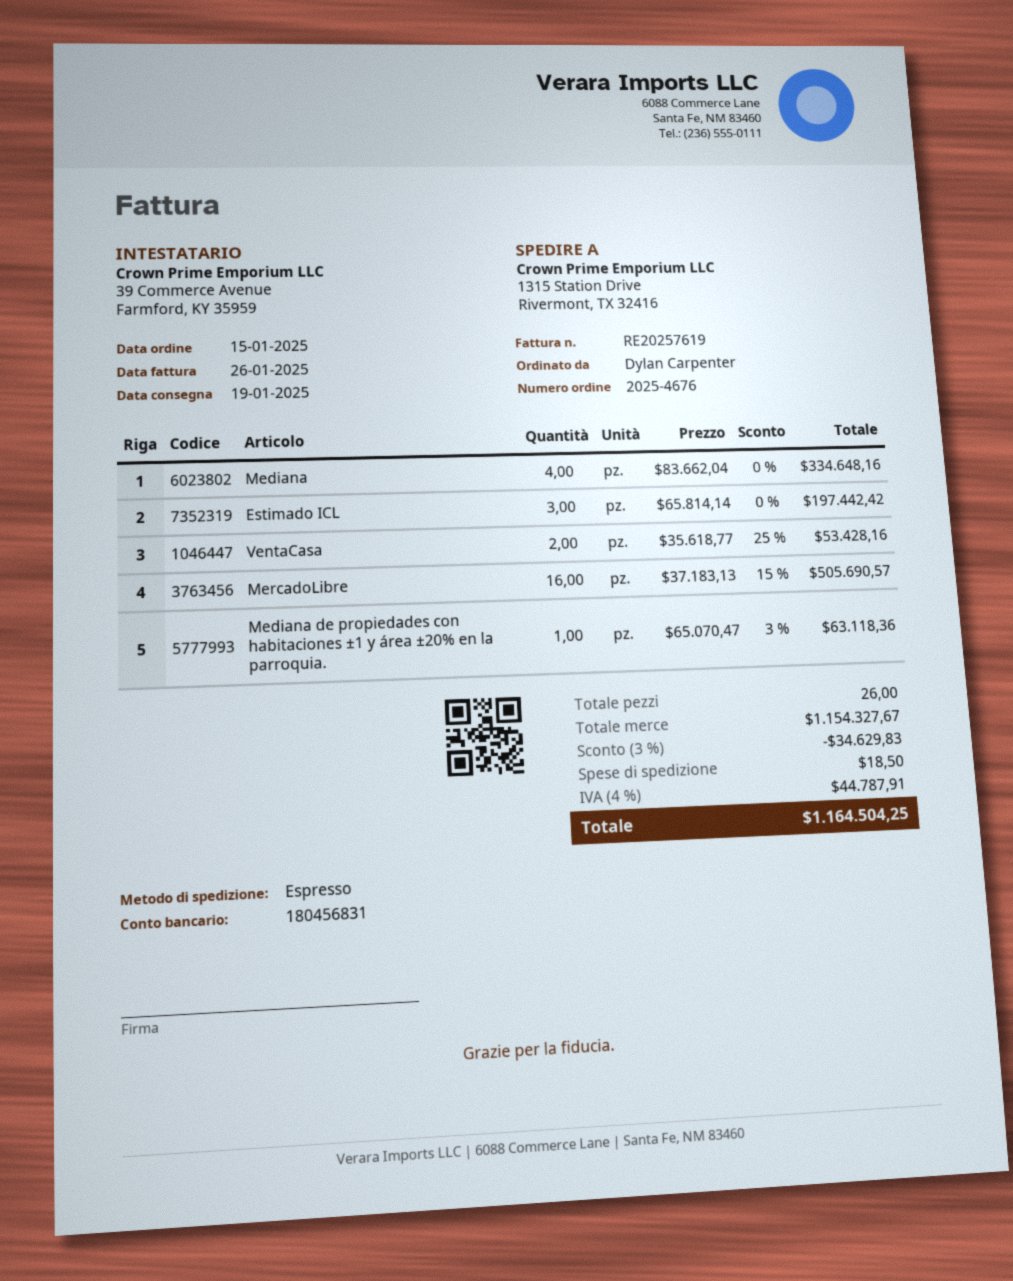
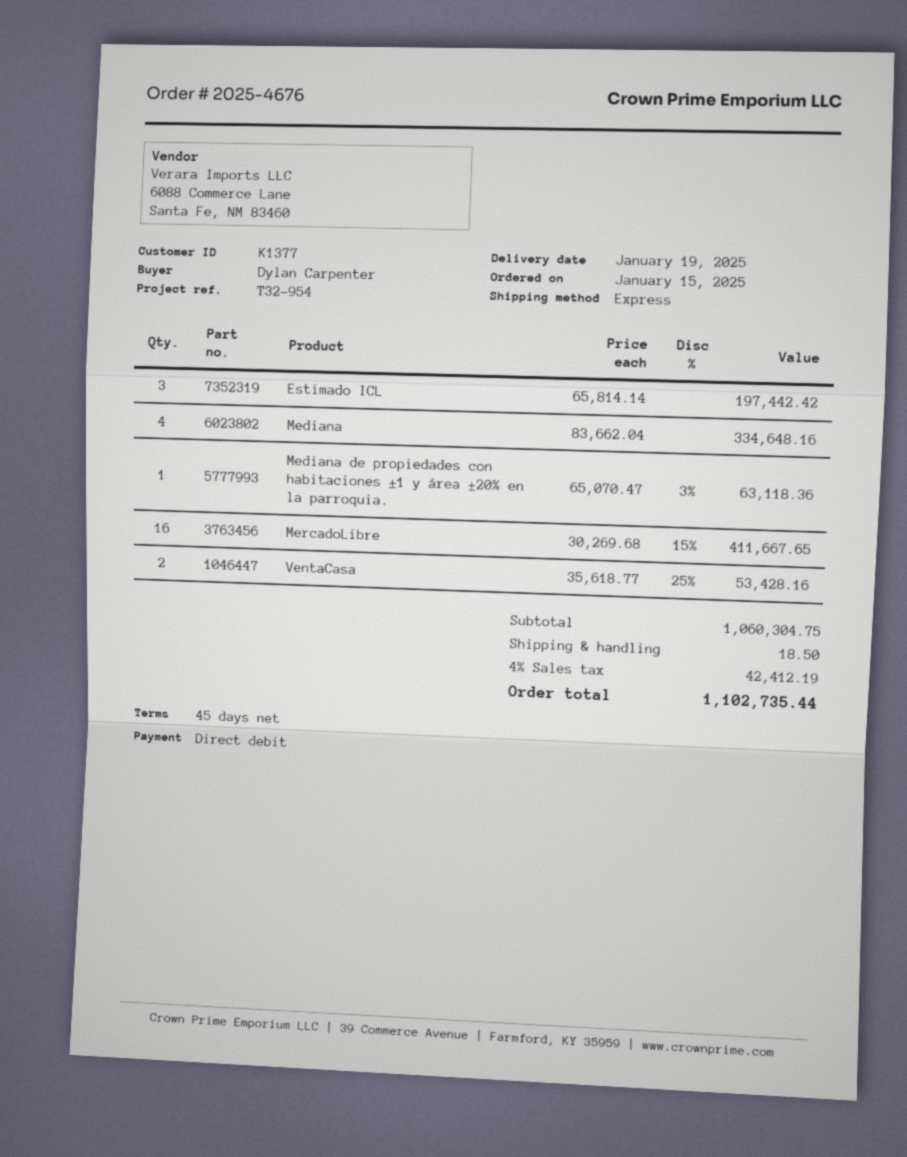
MercadoLibre: 16 x 37183.13 - 15% = 505690.57 -> 16 x 30269.68 - 15% = 411667.65
subtotal: 1154327.67 -> 1060304.75
discount: 3% = 34629.83 -> none
tax: 4% = 44787.91 -> 4% = 42412.19
total: 1164504.25 -> 1102735.44

